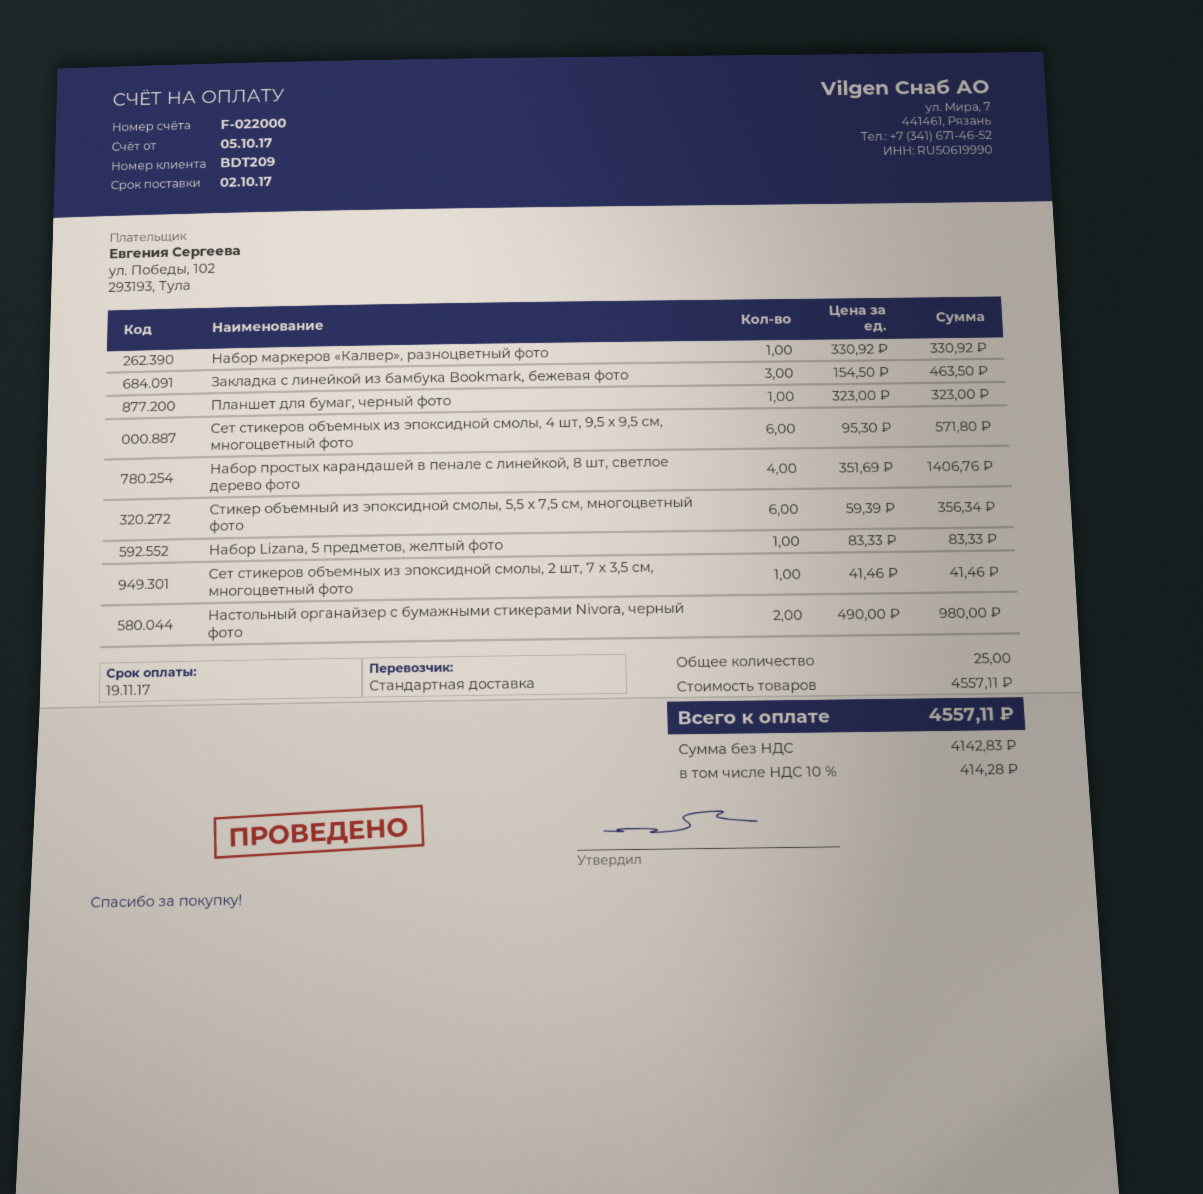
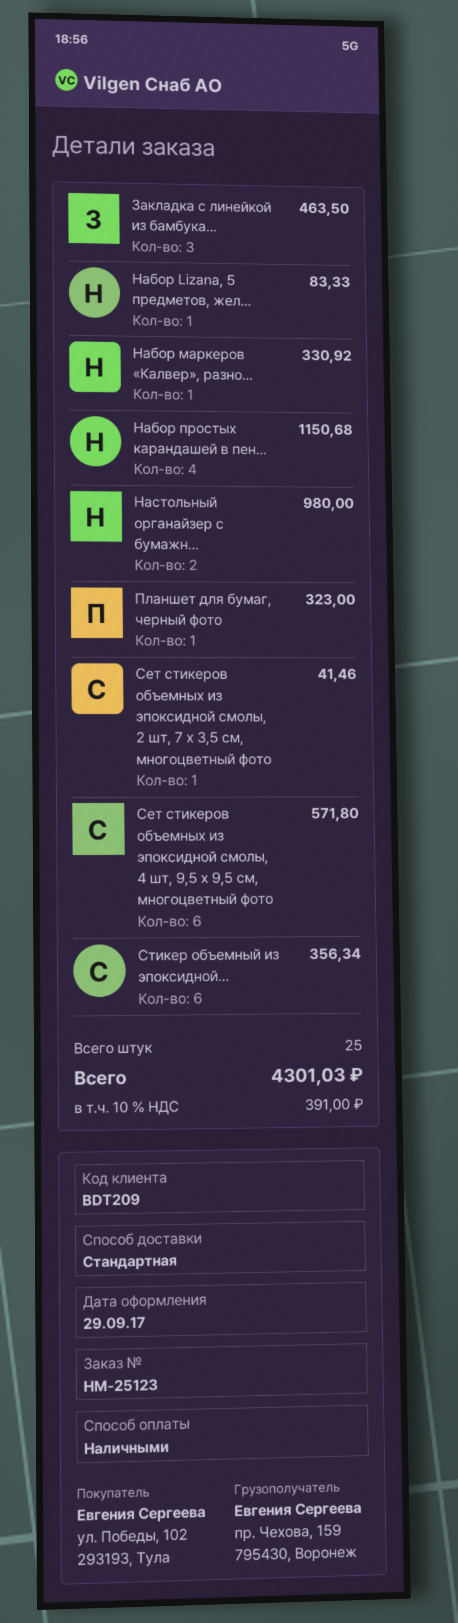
Набор простых карандашей в пенале с линейкой, 8 шт, светлое дерево фото: 4 for 1406.76 -> 4 for 1150.68
tax: 10% = 414.28 -> 10% = 391.00
total: 4557.11 -> 4301.03

